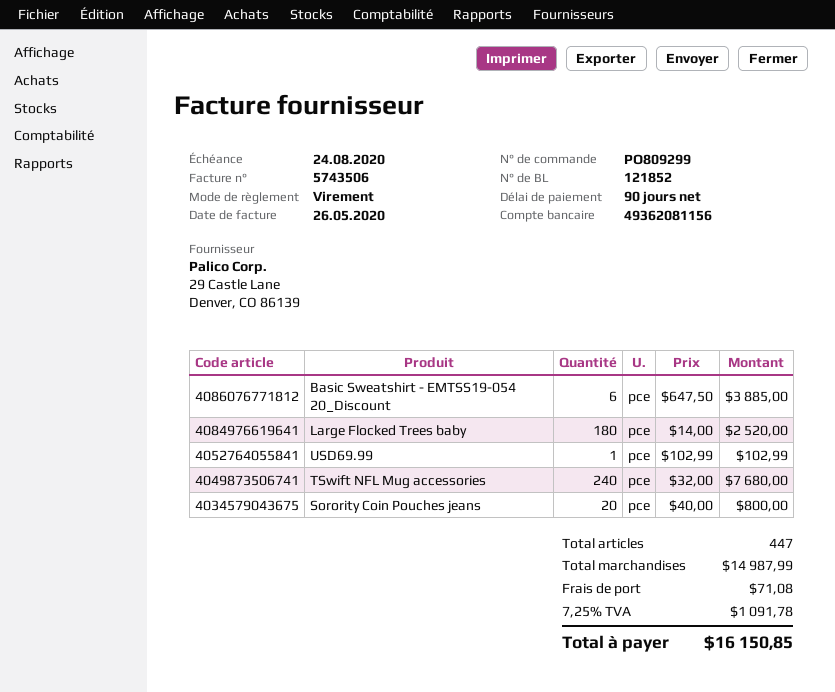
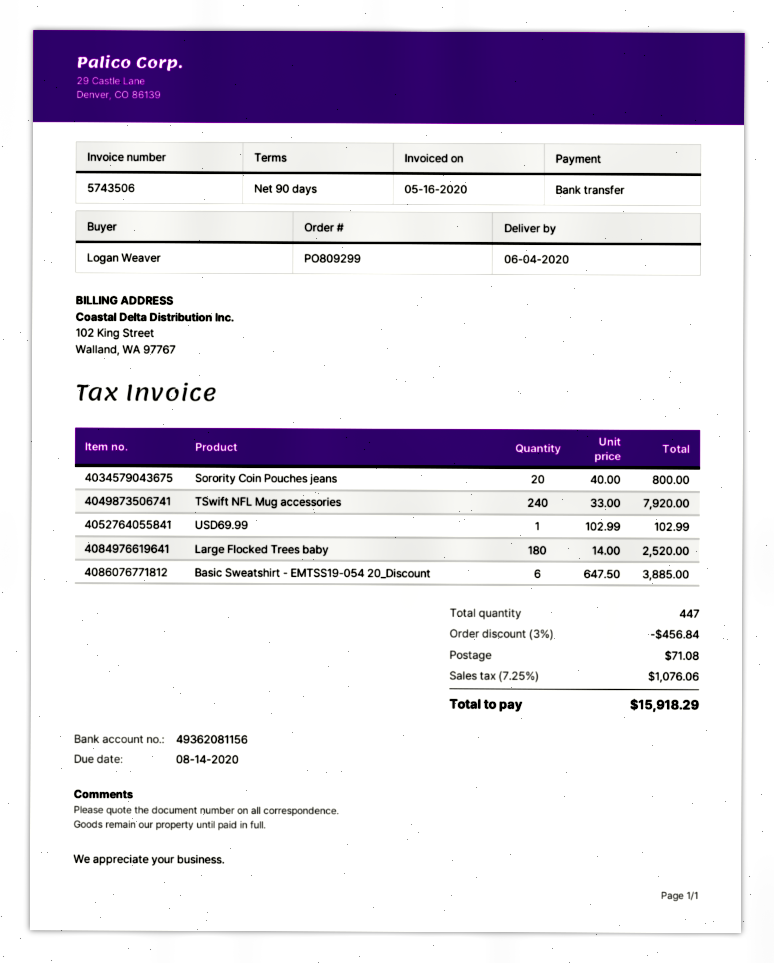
invoice date: 2020-05-26 -> 2020-05-16
due date: 2020-08-24 -> 2020-08-14
TSwift NFL Mug accessories: 240 x 32.00 = 7680.00 -> 240 x 33.00 = 7920.00
discount: none -> 3% = 456.84
tax: 7.25% = 1091.78 -> 7.25% = 1076.06
total: 16150.85 -> 15918.29

